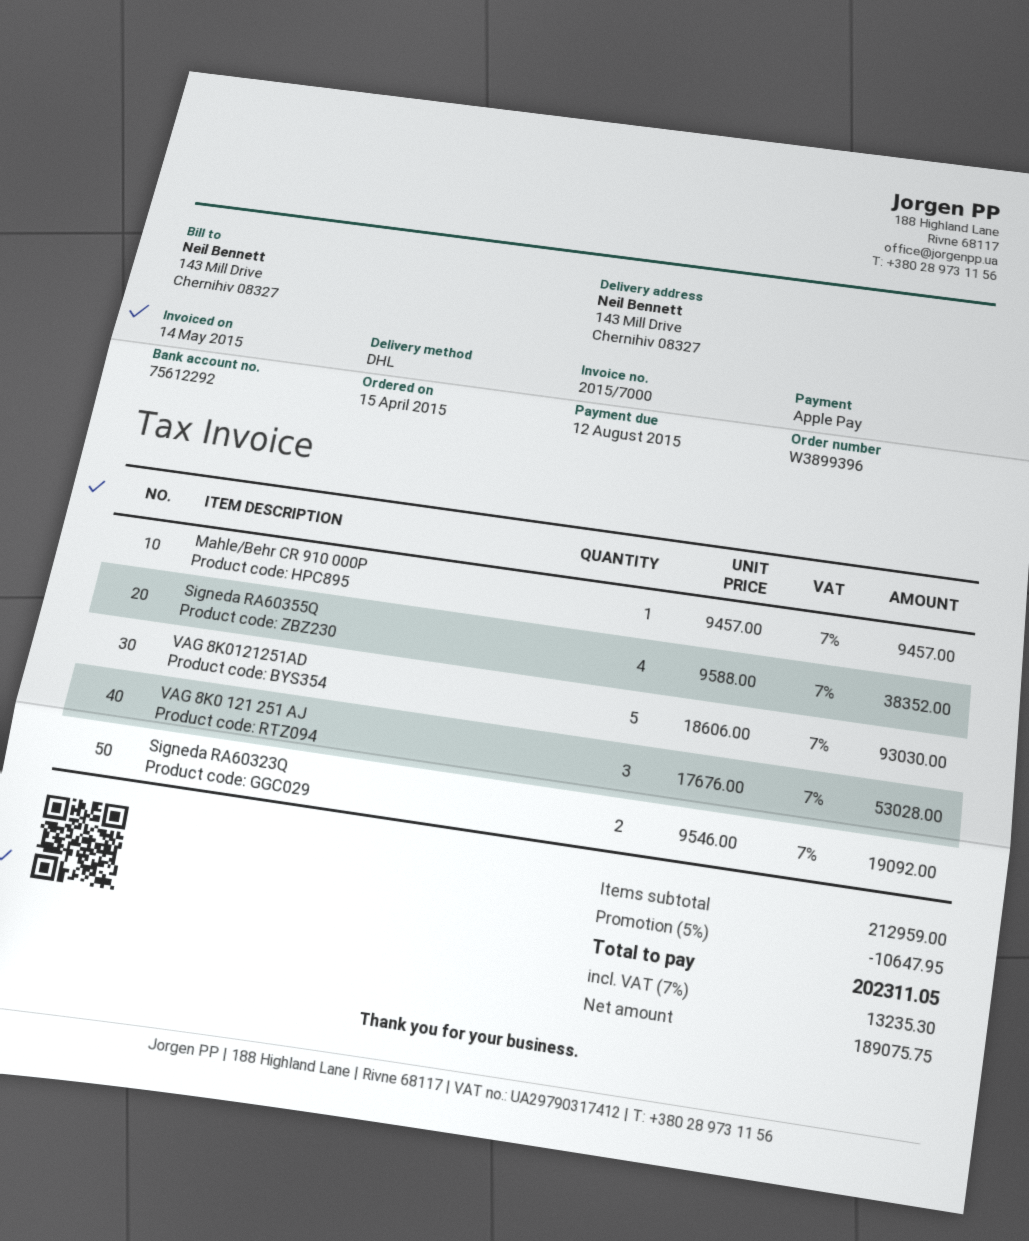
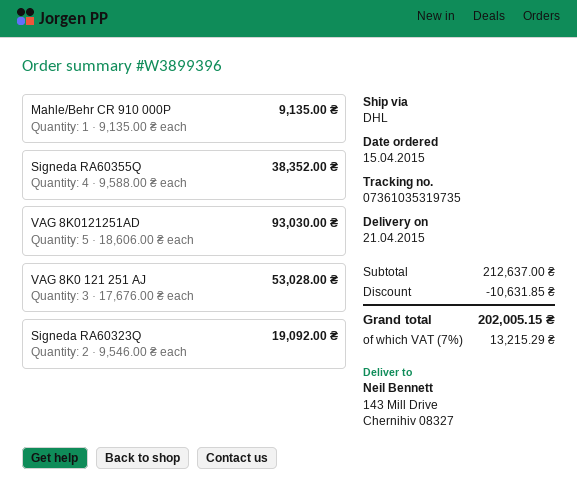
Mahle/Behr CR 910 000P: 1 x 9457.00 = 9457.00 -> 1 x 9135.00 = 9135.00
subtotal: 212959.00 -> 212637.00
discount: 10647.95 -> 10631.85
tax: 7% = 13235.30 -> 7% = 13215.29
total: 202311.05 -> 202005.15

